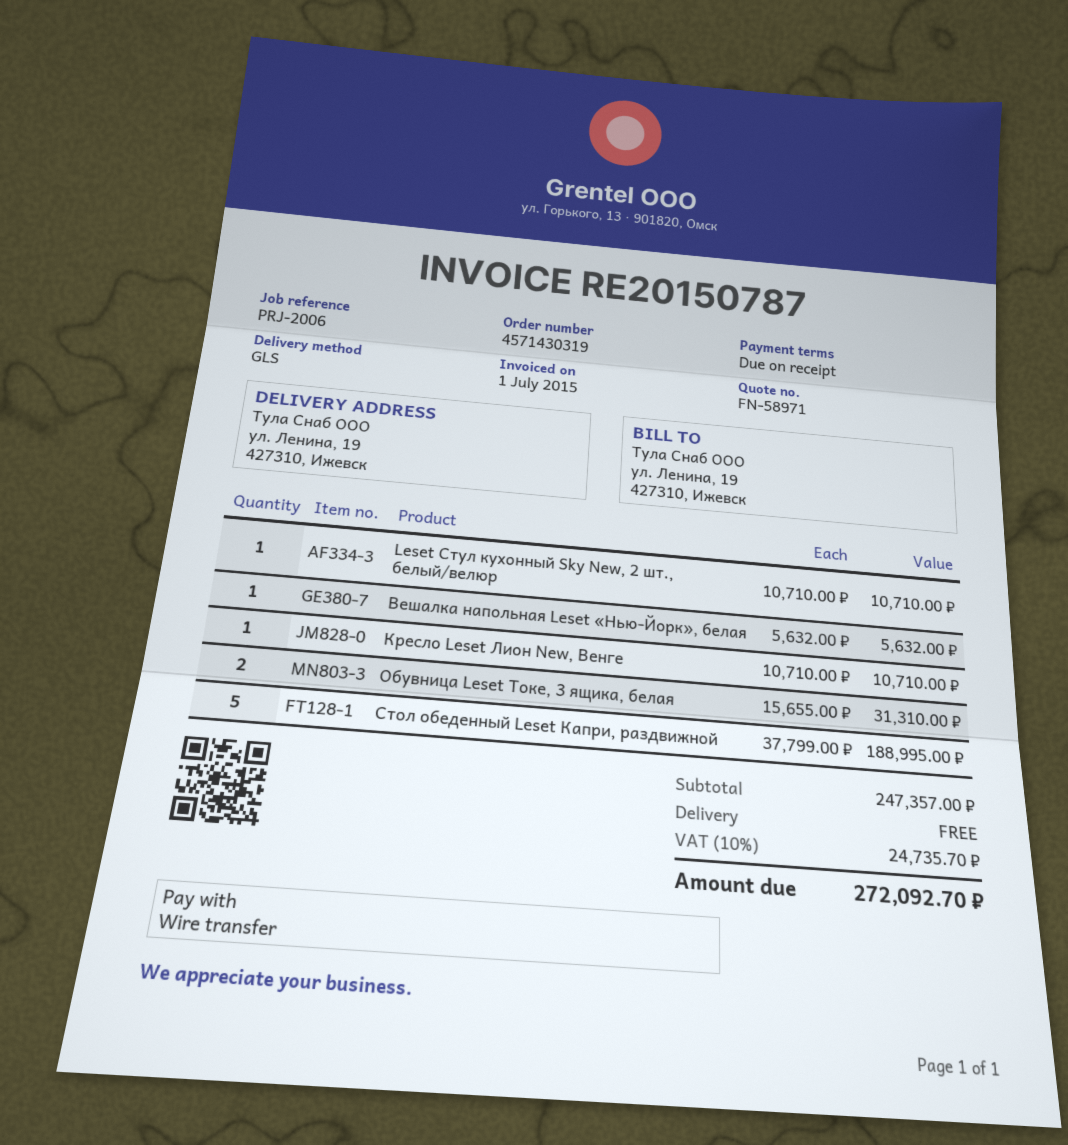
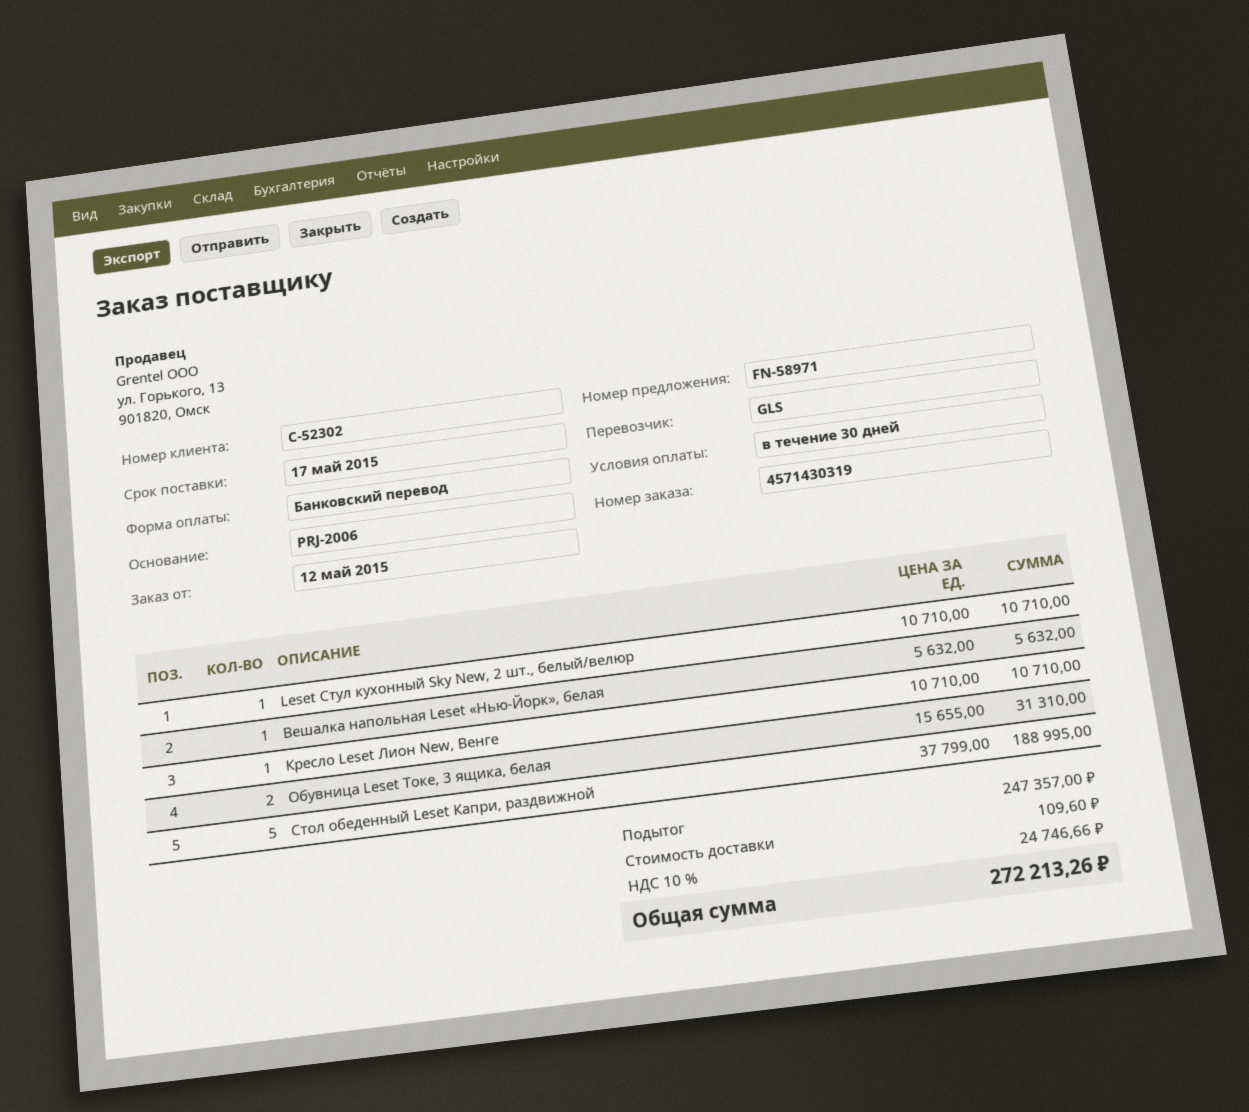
payment terms: on receipt -> 30 days
shipping: 0.00 -> 109.60
tax: 10% = 24735.70 -> 10% = 24746.66
total: 272092.70 -> 272213.26

